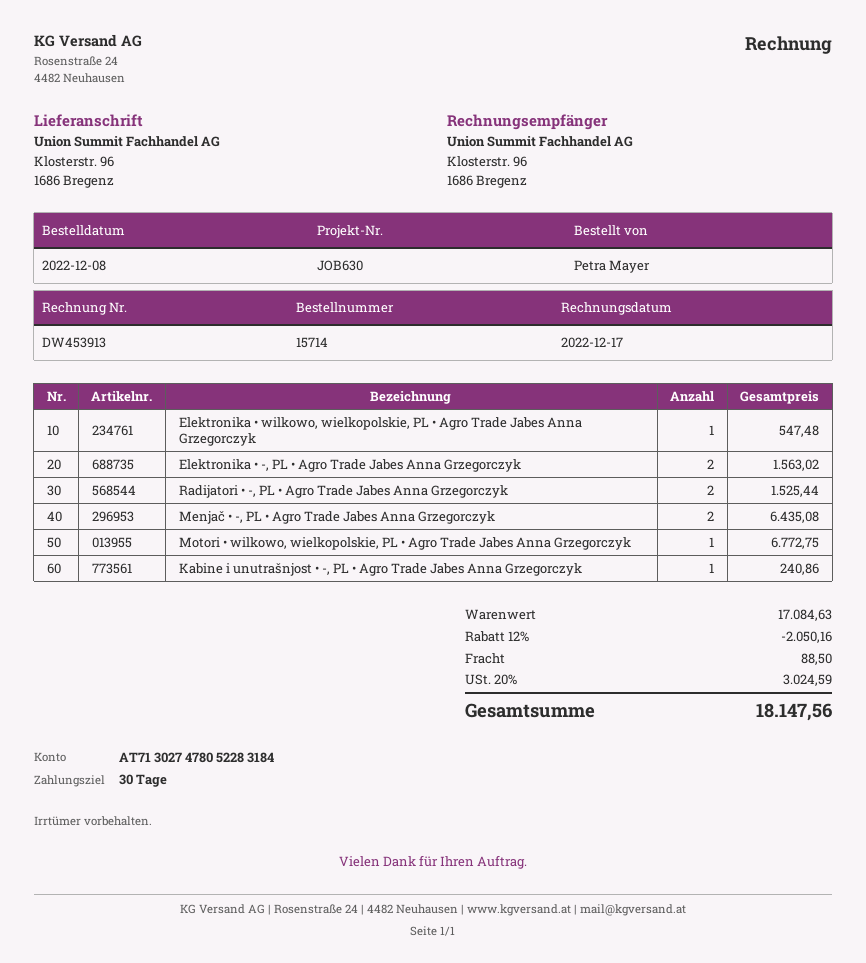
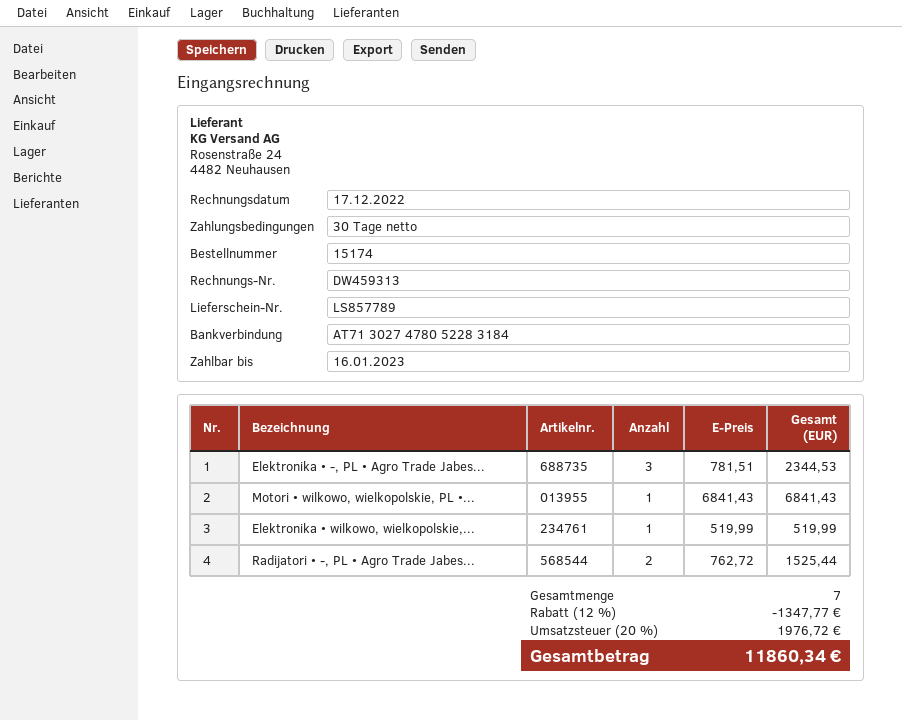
order number: 15714 -> 15174
invoice number: DW453913 -> DW459313
Elektronika • wilkowo, wielkopolskie, PL • Agro Trade Jabes Anna Grzegorczyk: 1 for 547.48 -> 1 for 519.99
Elektronika • -, PL • Agro Trade Jabes Anna Grzegorczyk: 2 for 1563.02 -> 3 for 2344.53
Menjač • -, PL • Agro Trade Jabes Anna Grzegorczyk: 2 for 6435.08 -> none
Motori • wilkowo, wielkopolskie, PL • Agro Trade Jabes Anna Grzegorczyk: 1 for 6772.75 -> 1 for 6841.43
Kabine i unutrašnjost • -, PL • Agro Trade Jabes Anna Grzegorczyk: 1 for 240.86 -> none
discount: 12% = 2050.16 -> 12% = 1347.77
shipping: 88.50 -> none
tax: 20% = 3024.59 -> 20% = 1976.72
total: 18147.56 -> 11860.34

